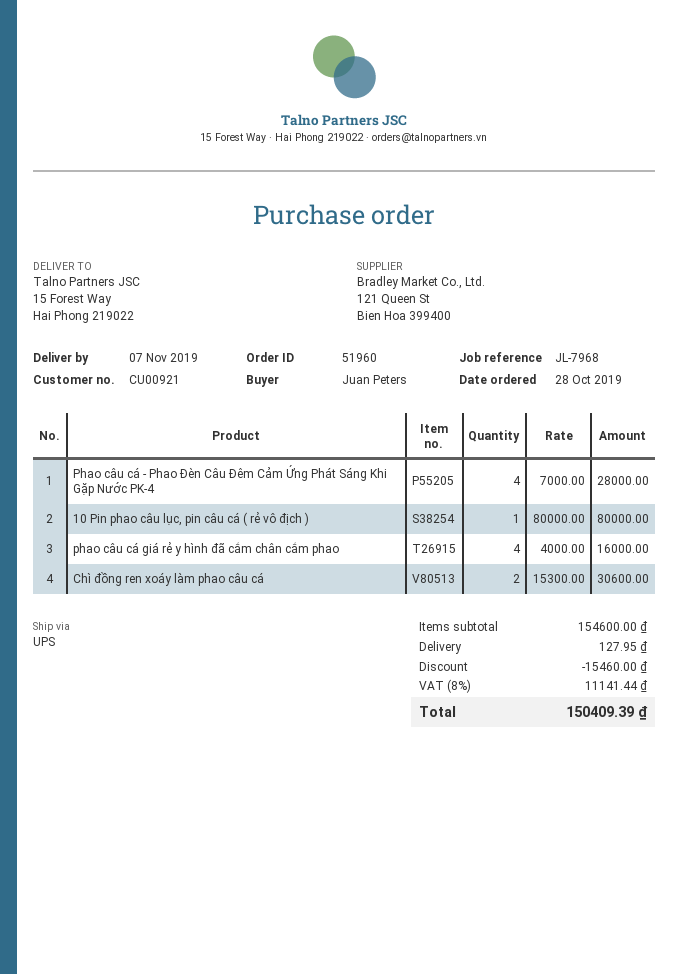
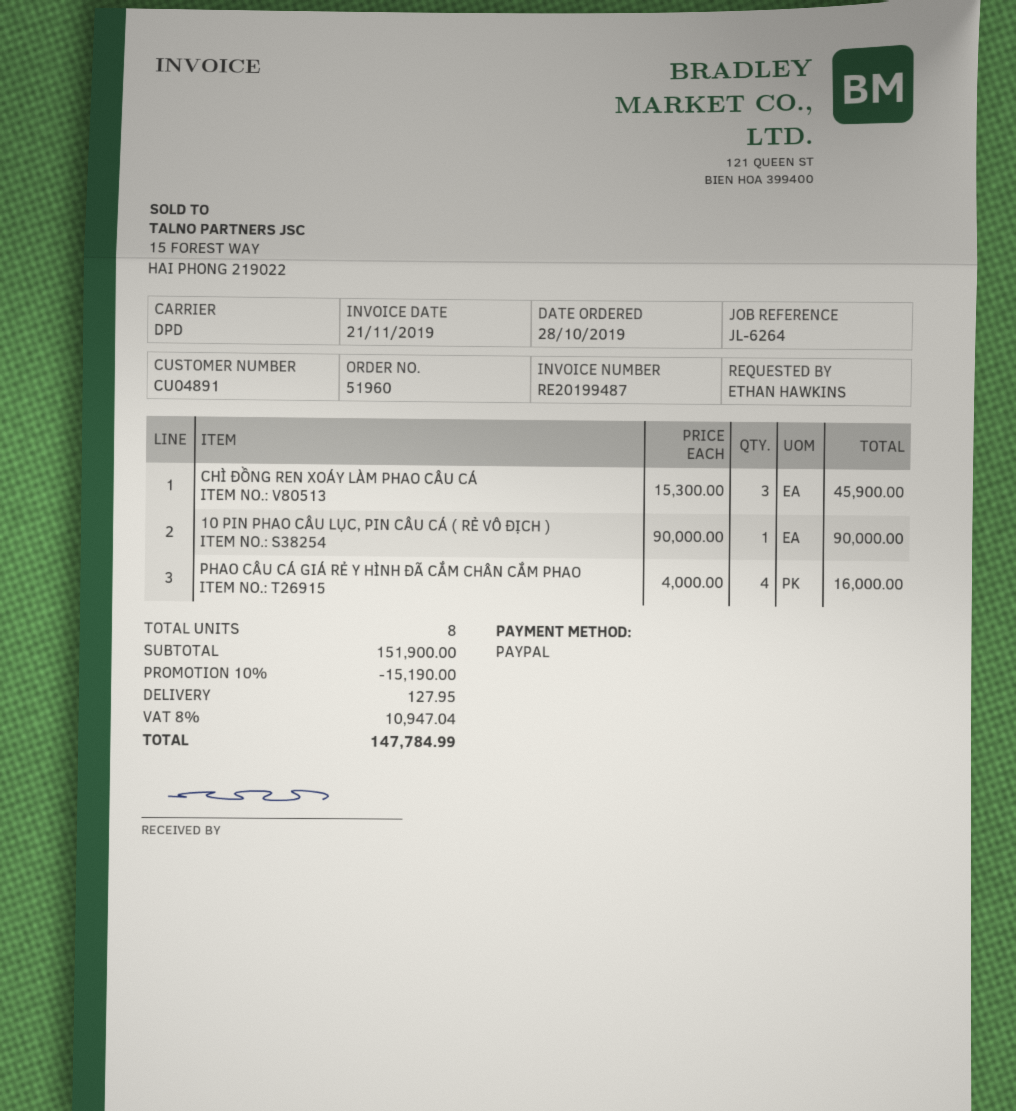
customer number: CU00921 -> CU04891
reference: JL-7968 -> JL-6264
ordered by: Juan Peters -> ETHAN HAWKINS
shipping method: UPS -> DPD
Phao câu cá - Phao Đèn Câu Đêm Cảm Ứng Phát Sáng Khi Gặp Nước PK-4: 4 x 7000.00 = 28000.00 -> none
10 Pin phao câu lục, pin câu cá ( rẻ vô địch ): 1 x 80000.00 = 80000.00 -> 1 x 90000.00 = 90000.00
Chì đồng ren xoáy làm phao câu cá: 2 x 15300.00 = 30600.00 -> 3 x 15300.00 = 45900.00
subtotal: 154600.00 -> 151900.00
discount: 15460.00 -> 15190.00
tax: 8% = 11141.44 -> 8% = 10947.04
total: 150409.39 -> 147784.99

